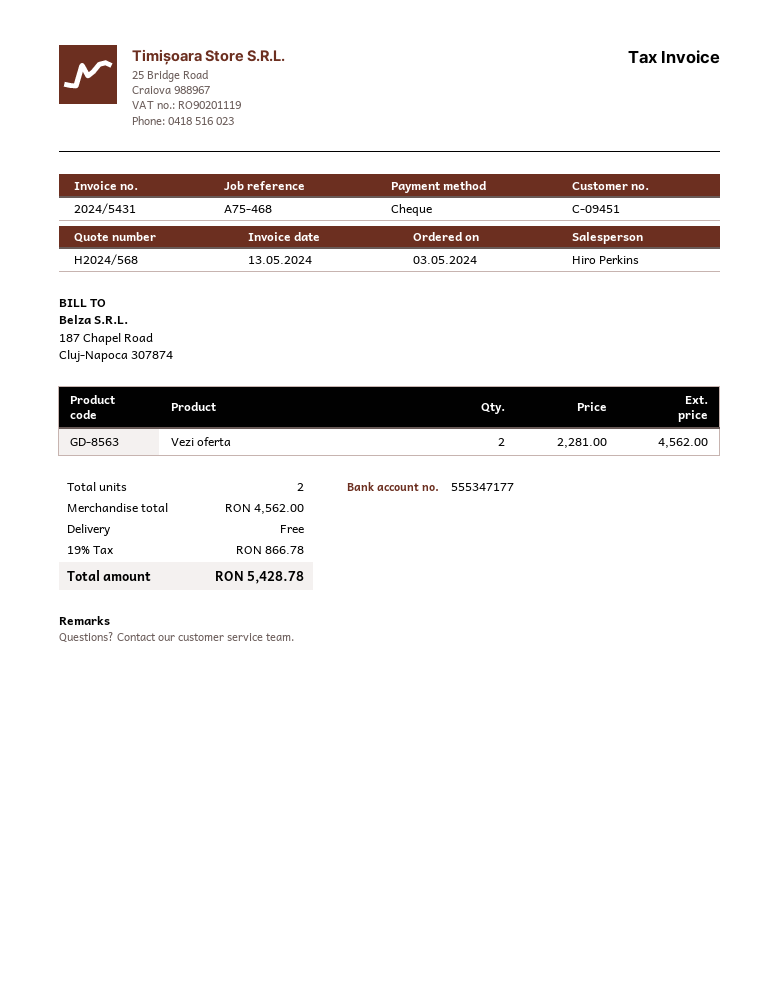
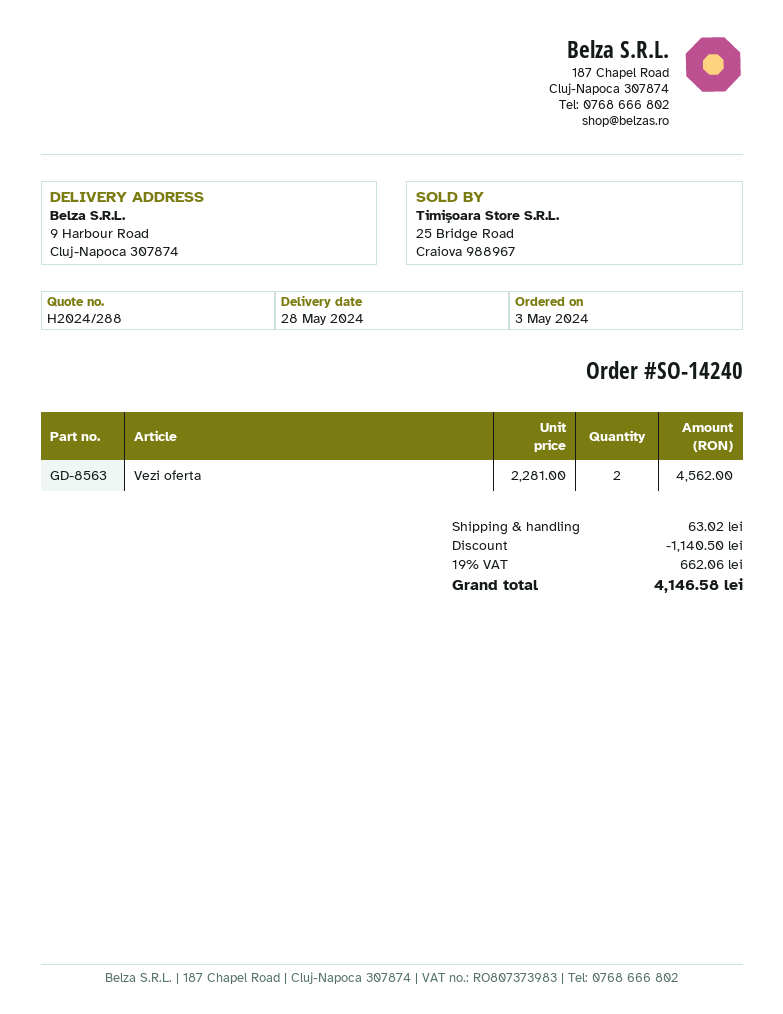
quote number: H2024/568 -> H2024/288
discount: none -> 1140.50
shipping: 0.00 -> 63.02
tax: 19% = 866.78 -> 19% = 662.06
total: 5428.78 -> 4146.58

